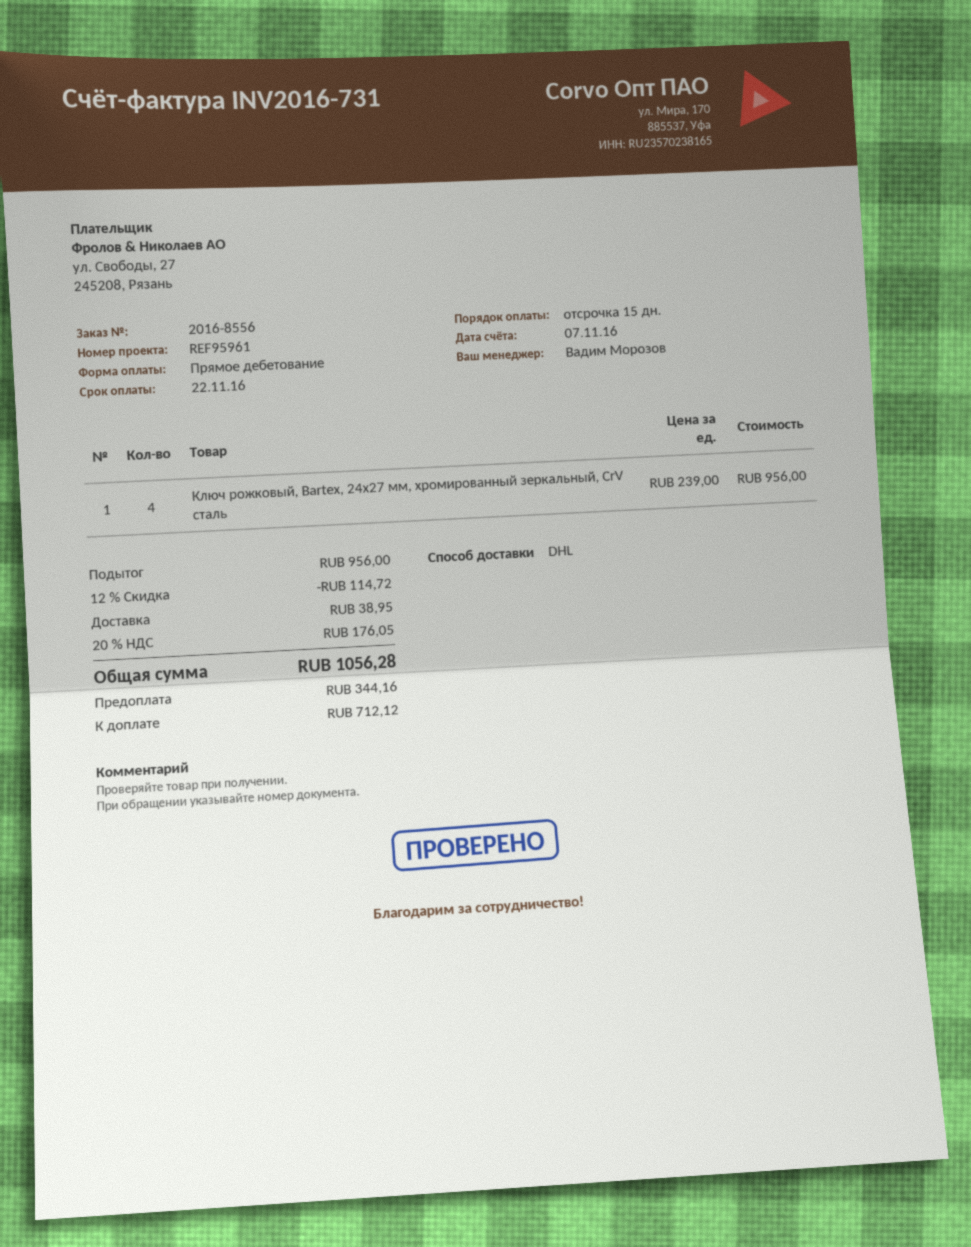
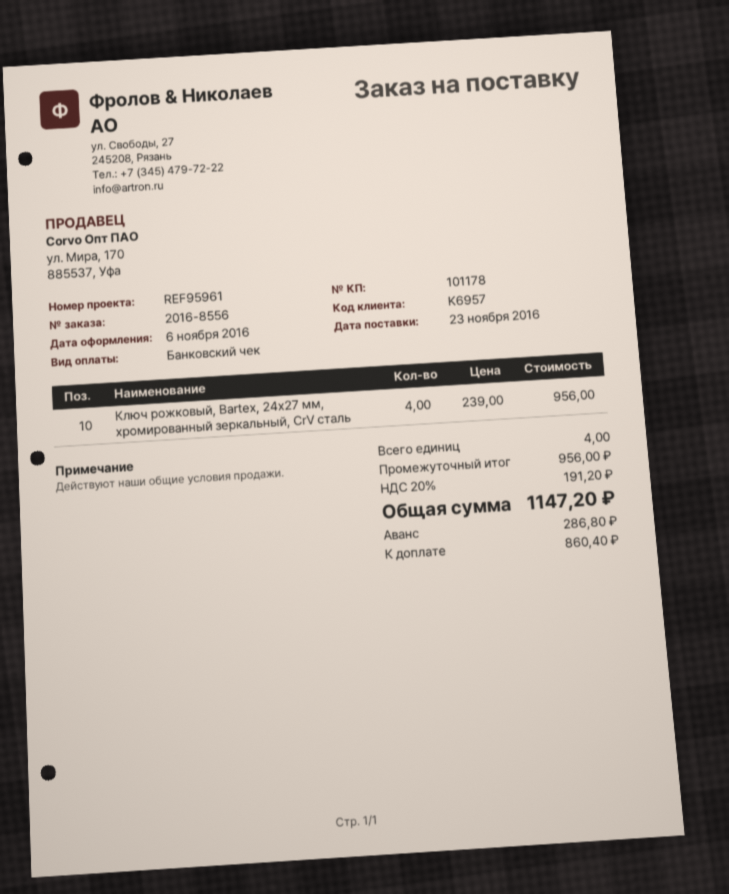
payment method: direct debit -> cheque
discount: 12% = 114.72 -> none
shipping: 38.95 -> none
tax: 20% = 176.05 -> 20% = 191.20
total: 1056.28 -> 1147.20
deposit: 344.16 -> 286.80
balance: 712.12 -> 860.40

